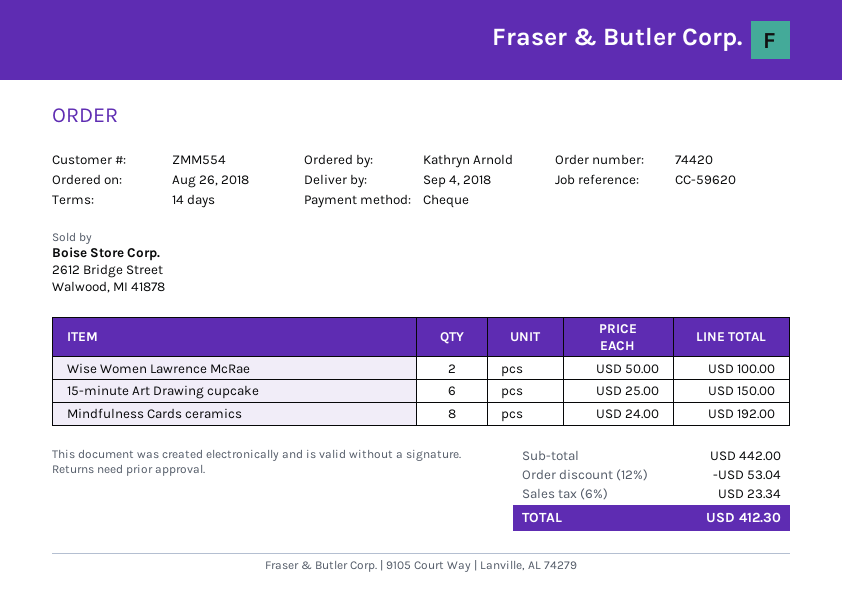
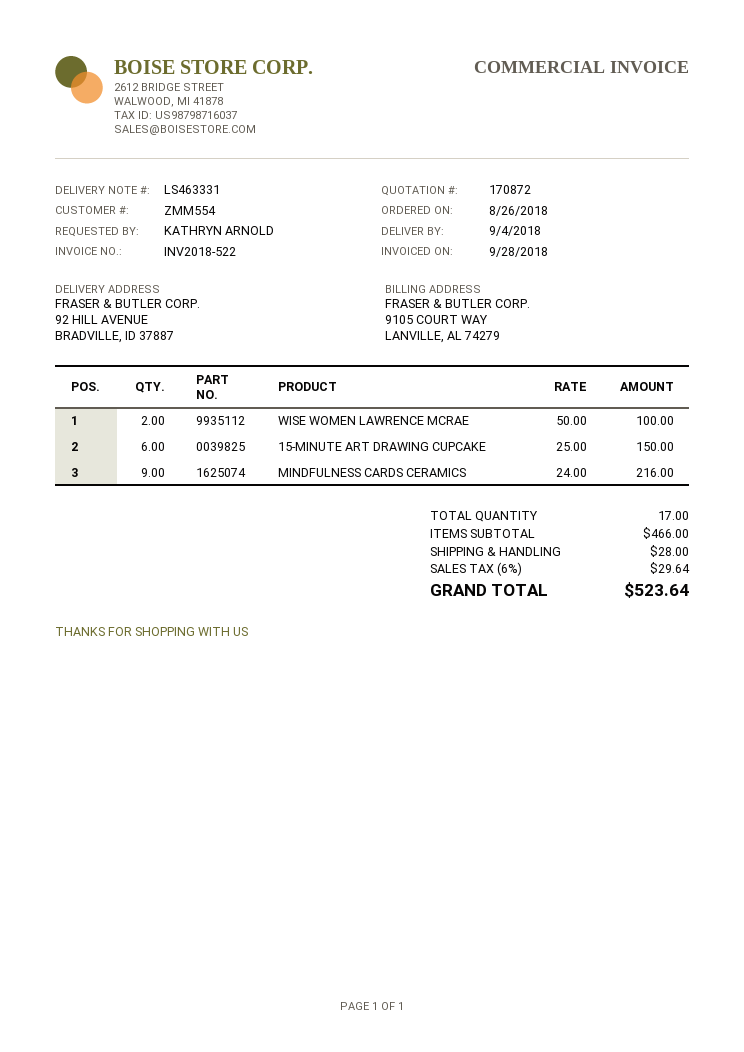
Mindfulness Cards ceramics: 8 x 24.00 = 192.00 -> 9 x 24.00 = 216.00
subtotal: 442.00 -> 466.00
discount: 12% = 53.04 -> none
shipping: none -> 28.00
tax: 6% = 23.34 -> 6% = 29.64
total: 412.30 -> 523.64

